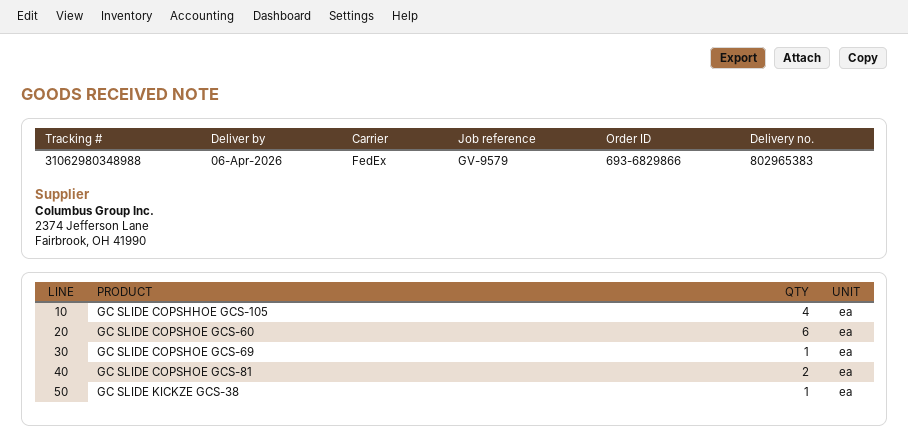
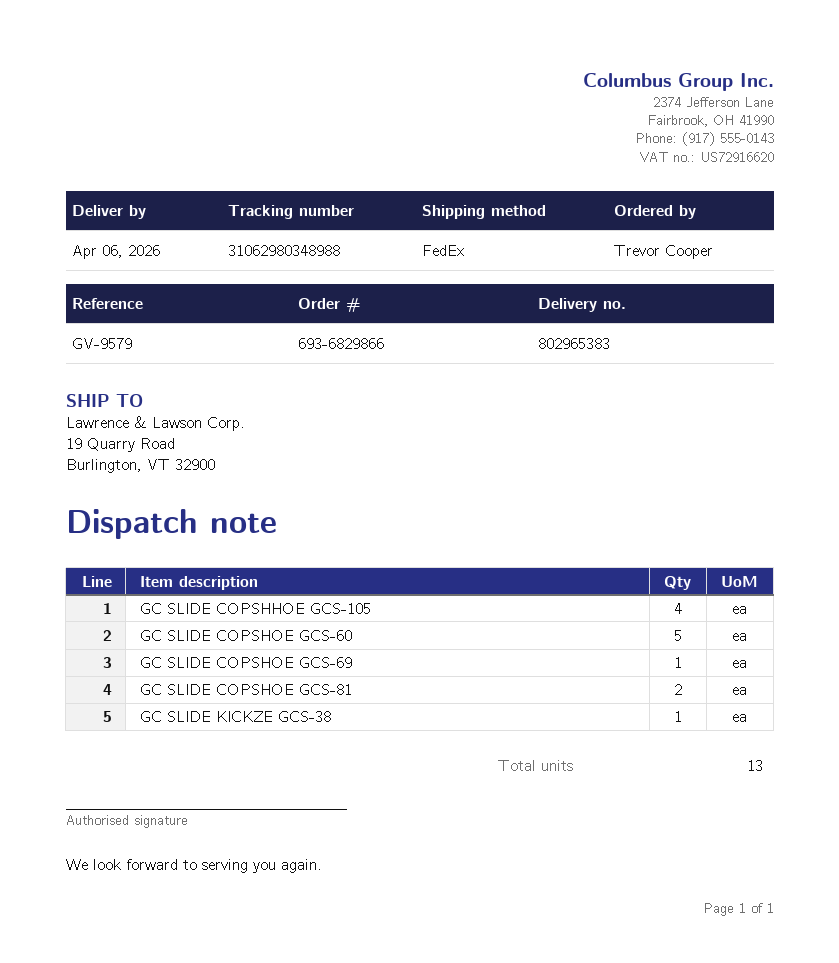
GC SLIDE COPSHOE GCS-60: 6 -> 5

